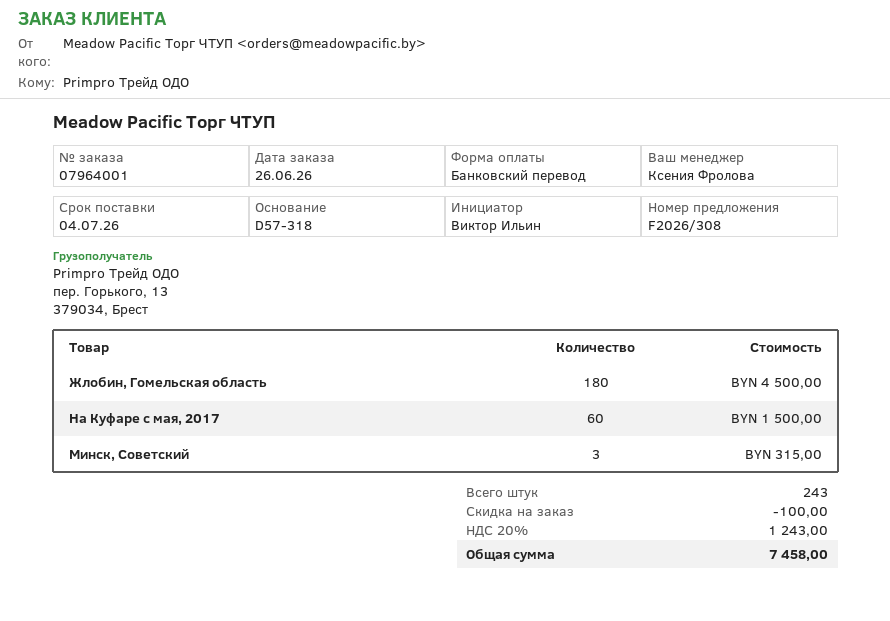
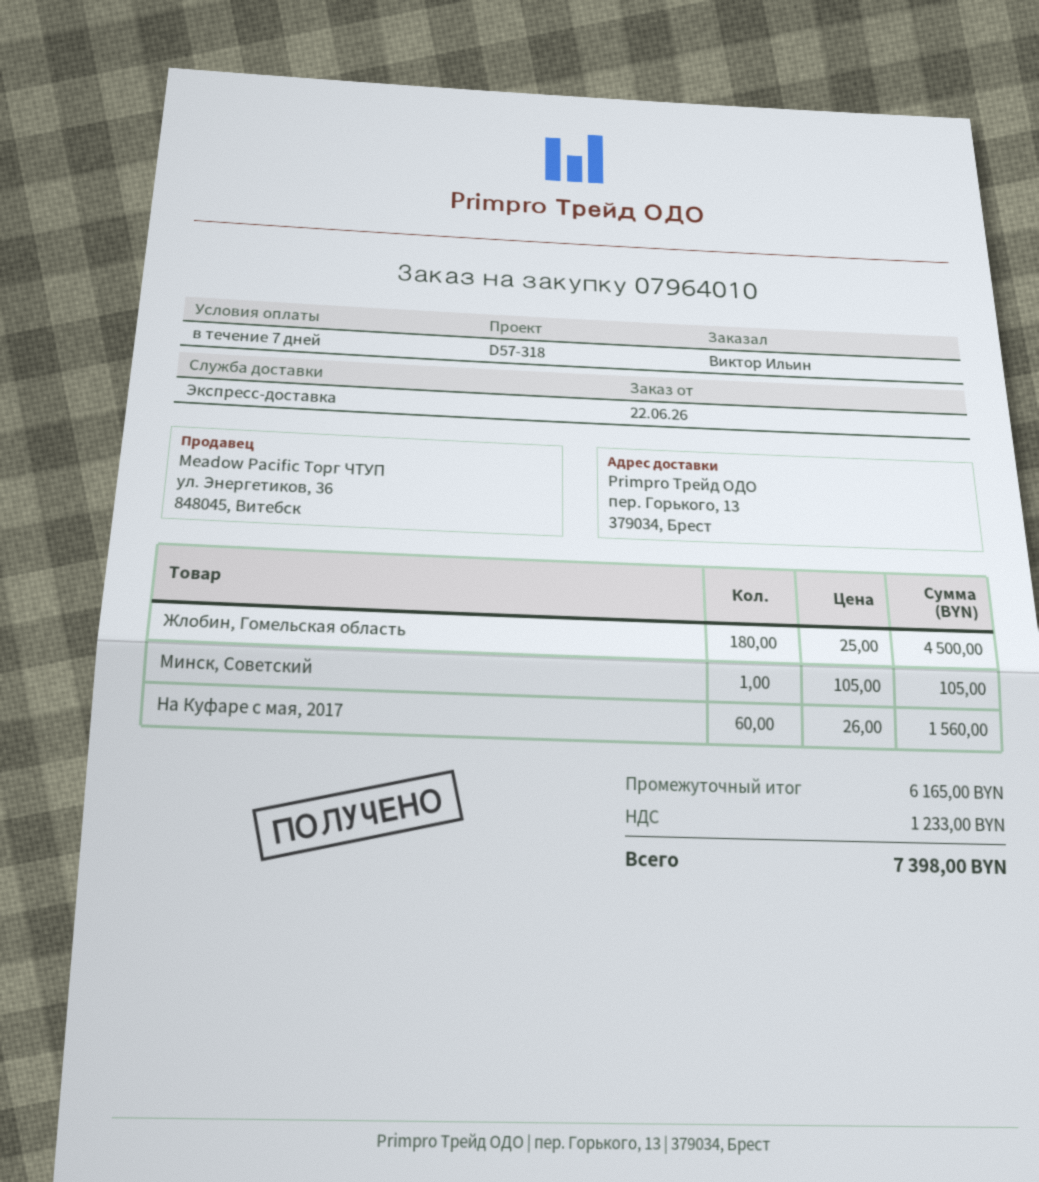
order number: 07964001 -> 07964010
order date: 2026-06-26 -> 2026-06-22
На Куфаре с мая, 2017: 60 for 1500.00 -> 60 for 1560.00
Минск, Советский: 3 for 315.00 -> 1 for 105.00
discount: 100.00 -> none
tax: 1243.00 -> 1233.00
total: 7458.00 -> 7398.00

